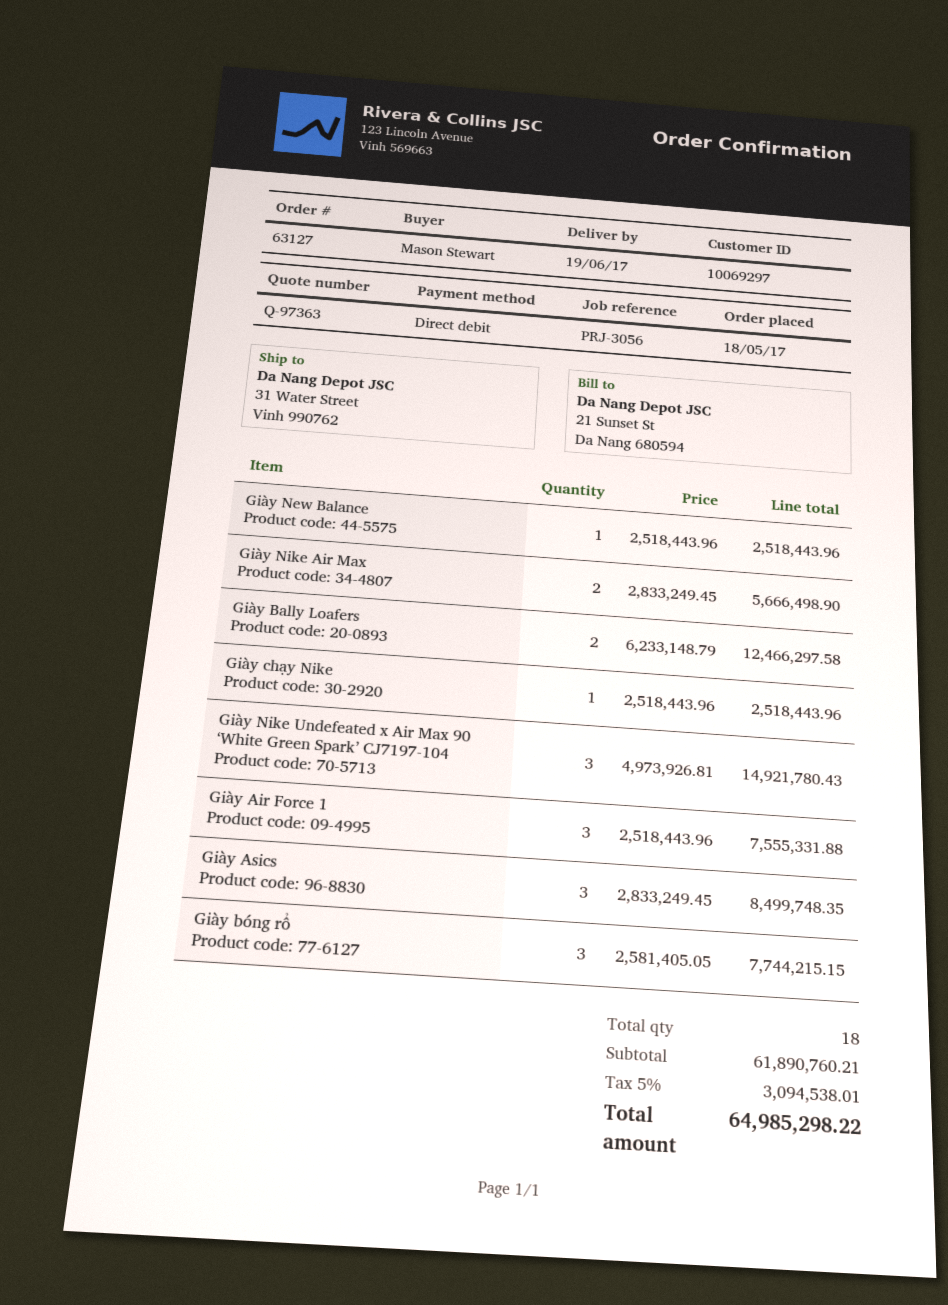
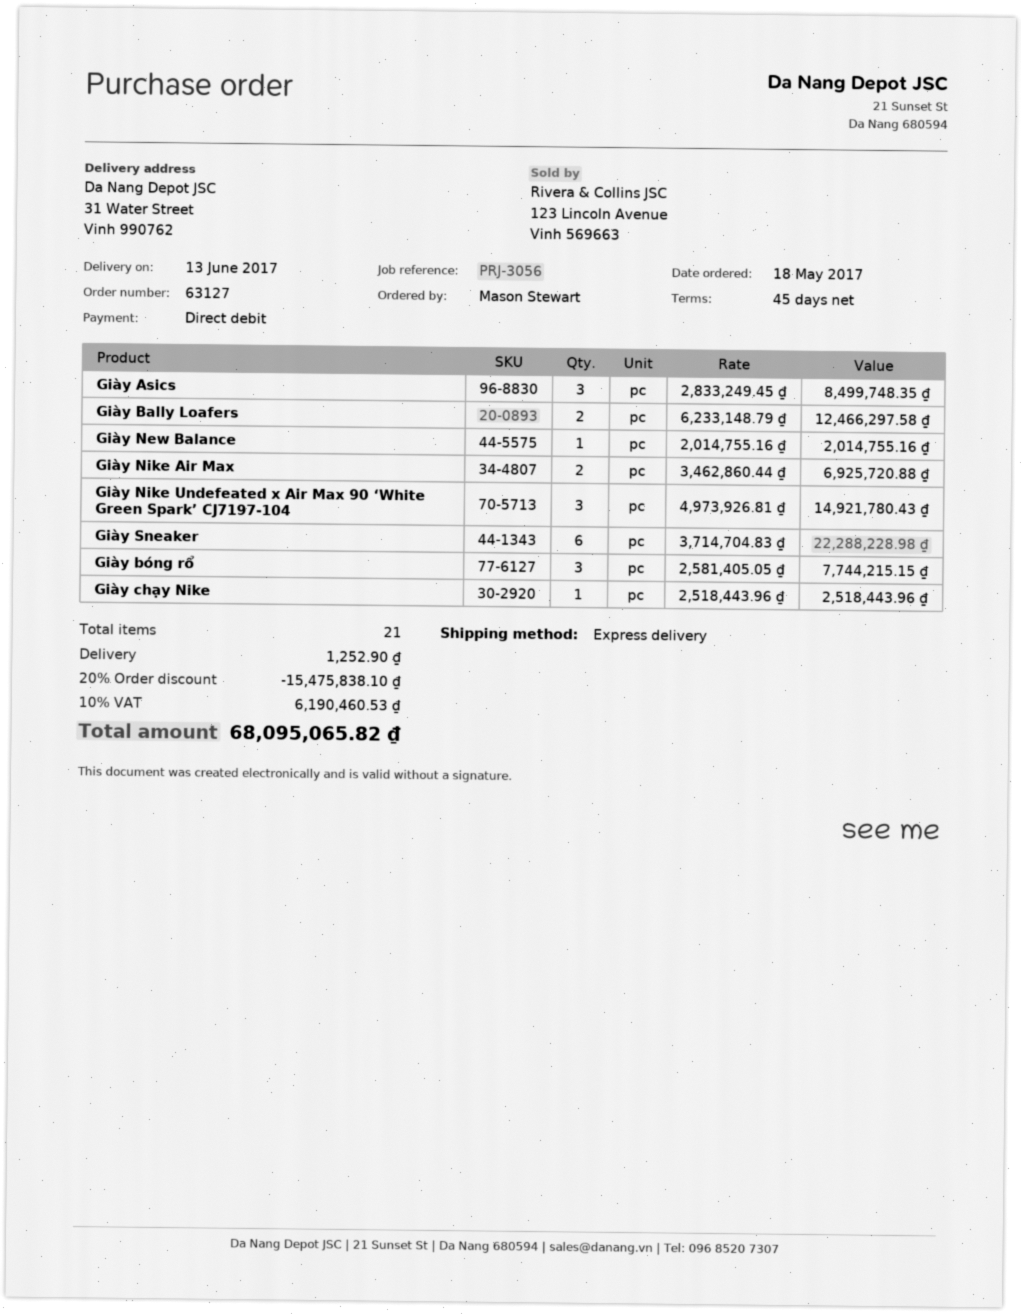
delivery date: 2017-06-19 -> 2017-06-13
Giày New Balance: 1 x 2518443.96 = 2518443.96 -> 1 x 2014755.16 = 2014755.16
Giày Nike Air Max: 2 x 2833249.45 = 5666498.90 -> 2 x 3462860.44 = 6925720.88
Giày Air Force 1: 3 x 2518443.96 = 7555331.88 -> none
Giày Sneaker: none -> 6 x 3714704.83 = 22288228.98
total quantity: 18 -> 21
discount: none -> 20% = 15475838.10
shipping: none -> 1252.90
tax: 5% = 3094538.01 -> 10% = 6190460.53
total: 64985298.22 -> 68095065.82

